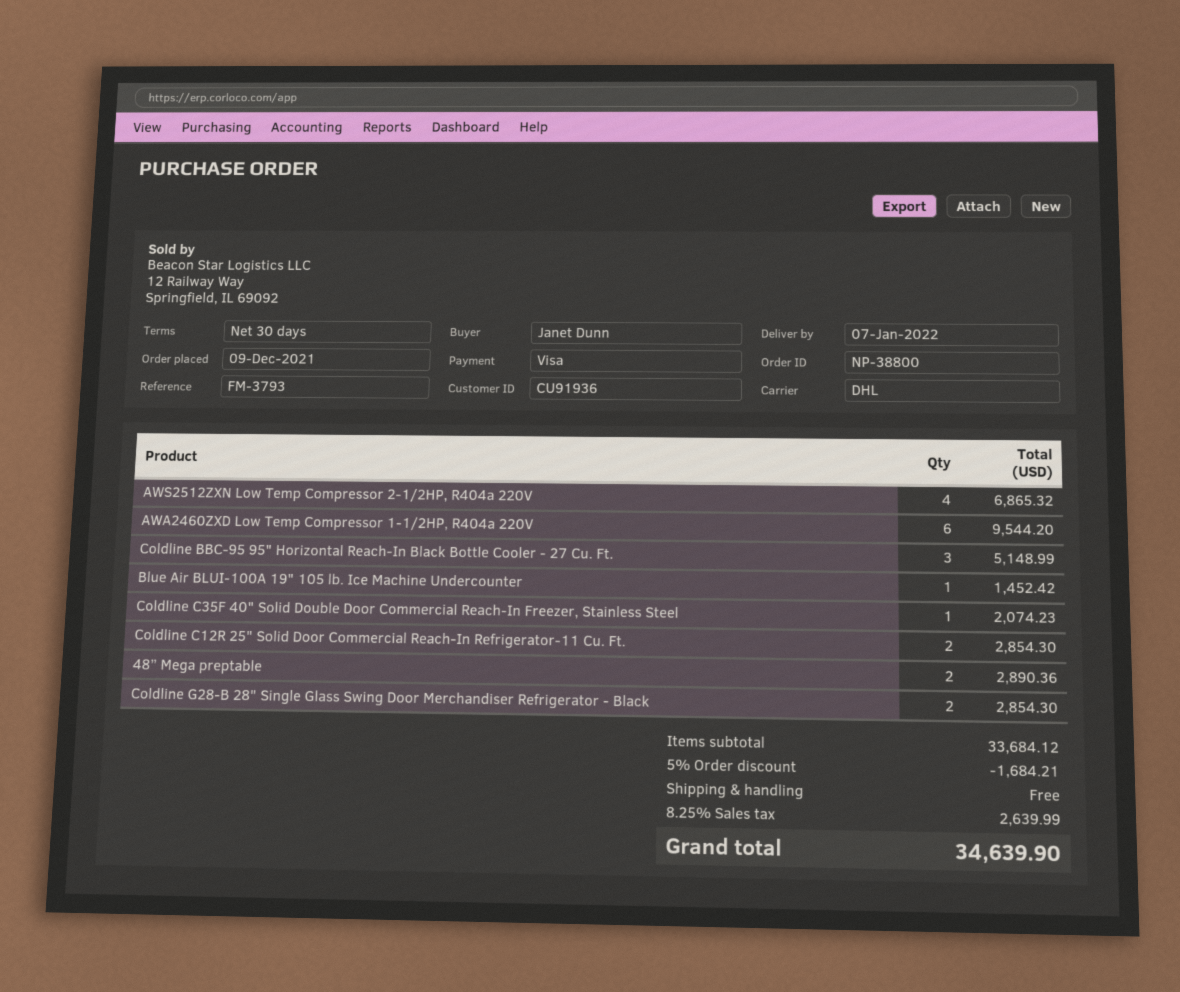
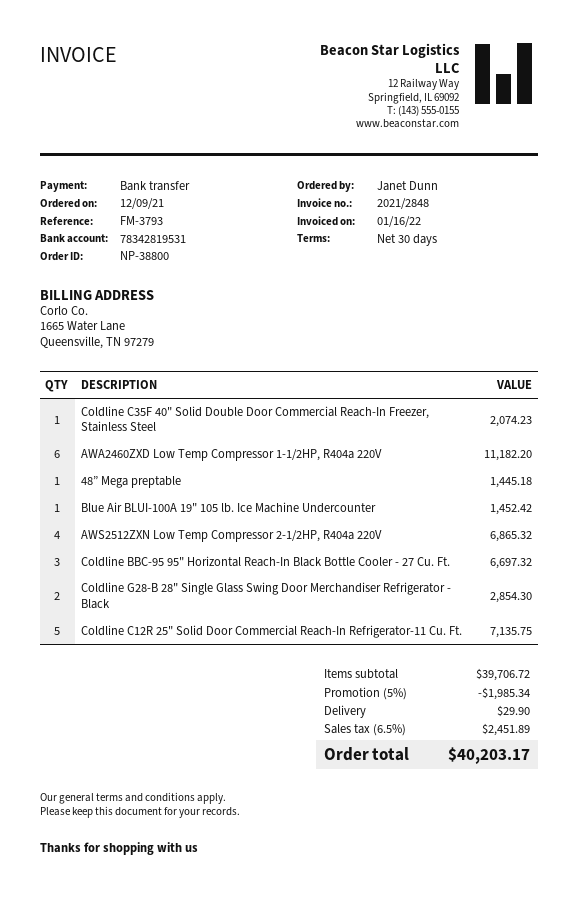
payment method: Visa -> bank transfer
AWA2460ZXD Low Temp Compressor 1-1/2HP, R404a 220V: 6 for 9544.20 -> 6 for 11182.20
Coldline BBC-95 95" Horizontal Reach-In Black Bottle Cooler - 27 Cu. Ft.: 3 for 5148.99 -> 3 for 6697.32
Coldline C12R 25" Solid Door Commercial Reach-In Refrigerator-11 Cu. Ft.: 2 for 2854.30 -> 5 for 7135.75
48” Mega preptable: 2 for 2890.36 -> 1 for 1445.18
subtotal: 33684.12 -> 39706.72
discount: 5% = 1684.21 -> 5% = 1985.34
shipping: 0.00 -> 29.90
tax: 8.25% = 2639.99 -> 6.5% = 2451.89
total: 34639.90 -> 40203.17

